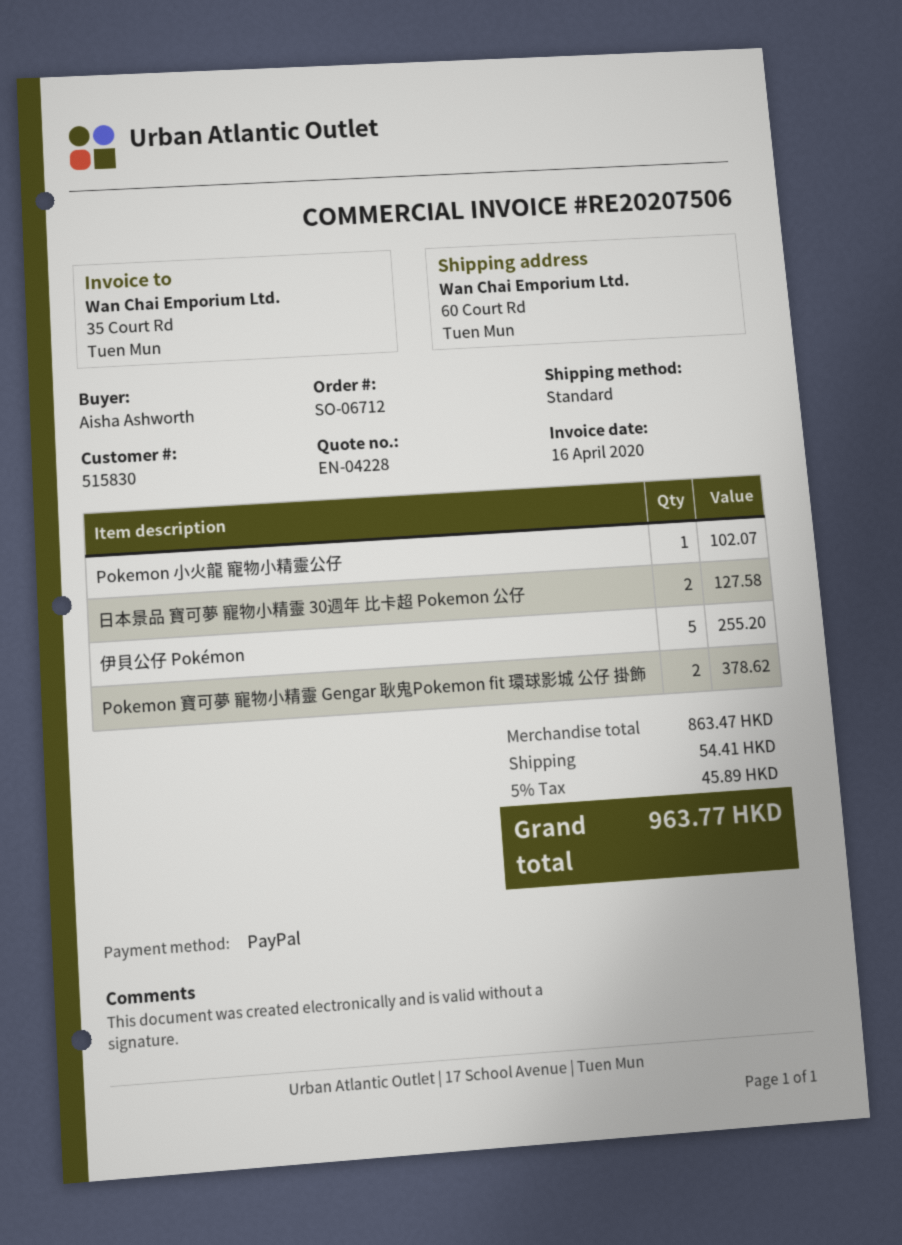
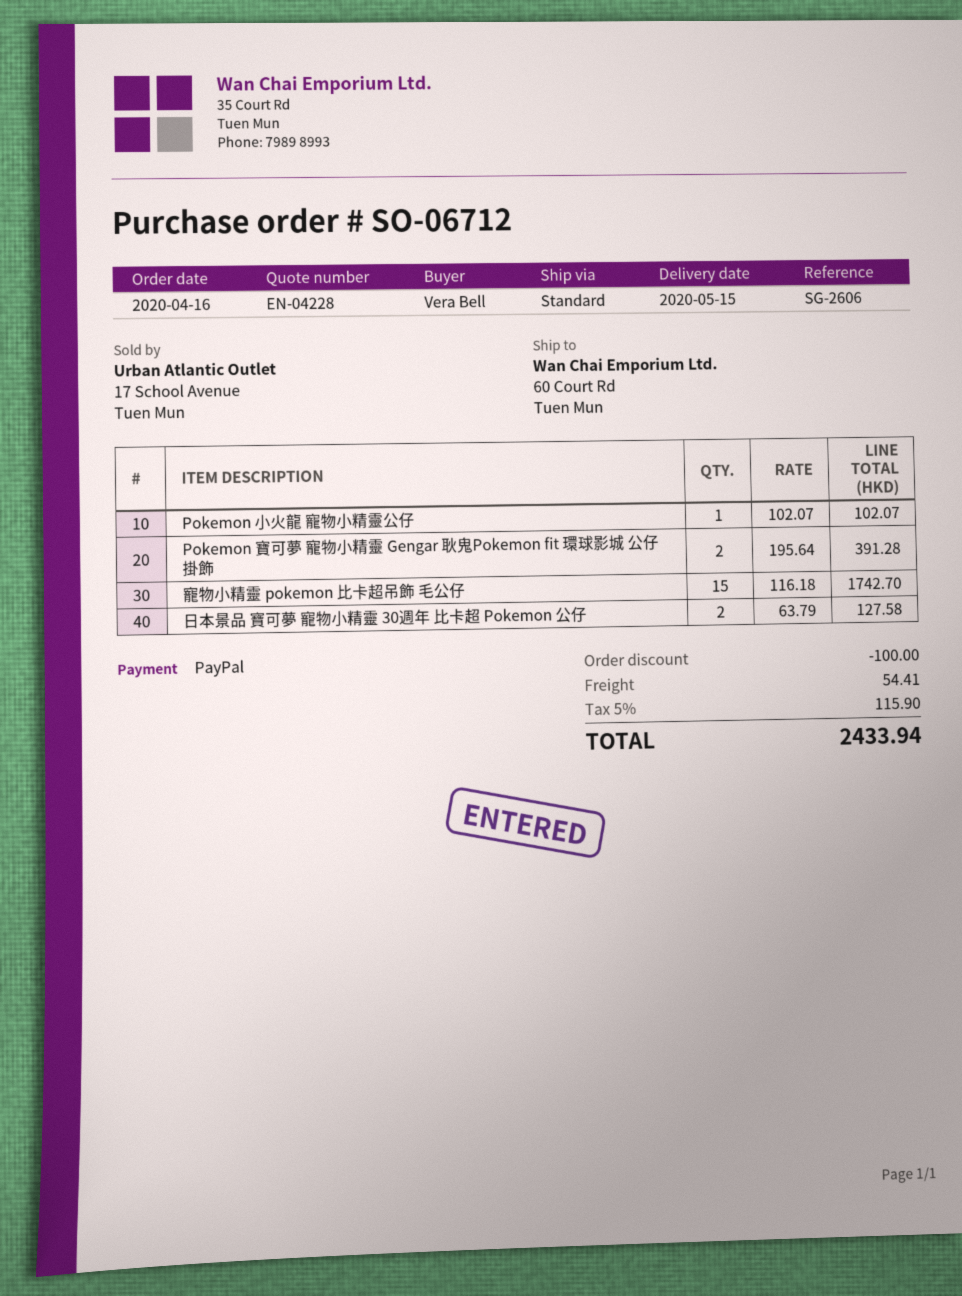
ordered by: Aisha Ashworth -> Vera Bell
伊貝公仔 Pokémon: 5 for 255.20 -> none
Pokemon 寶可夢 寵物小精靈 Gengar 耿鬼Pokemon fit 環球影城 公仔 掛飾: 2 for 378.62 -> 2 for 391.28
寵物小精靈 pokemon 比卡超吊飾 毛公仔: none -> 15 for 1742.70
discount: none -> 100.00
tax: 5% = 45.89 -> 5% = 115.90
total: 963.77 -> 2433.94

